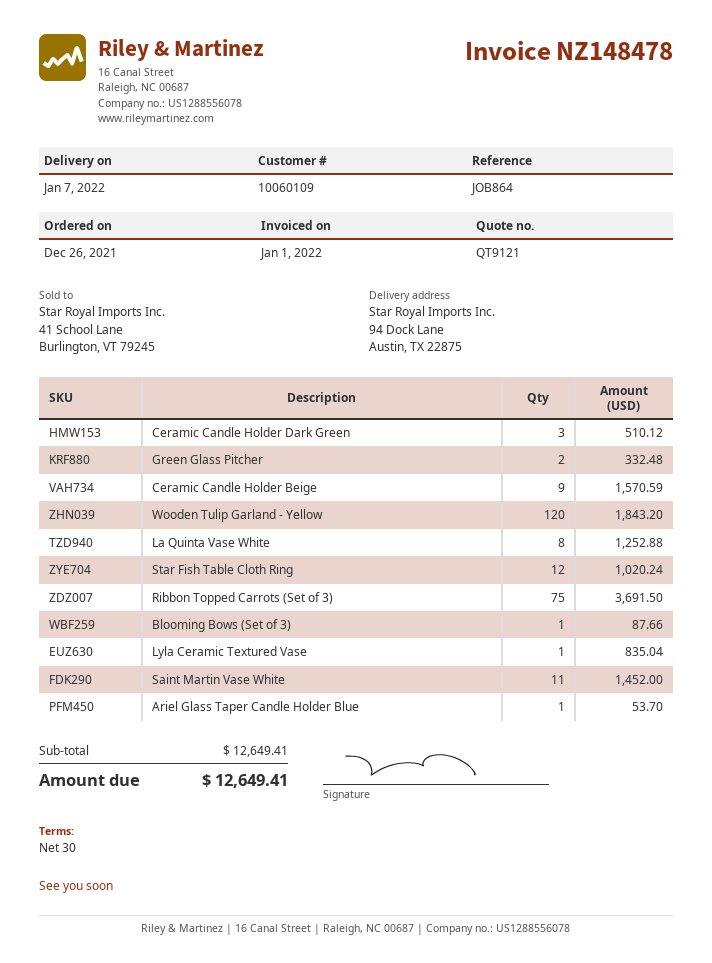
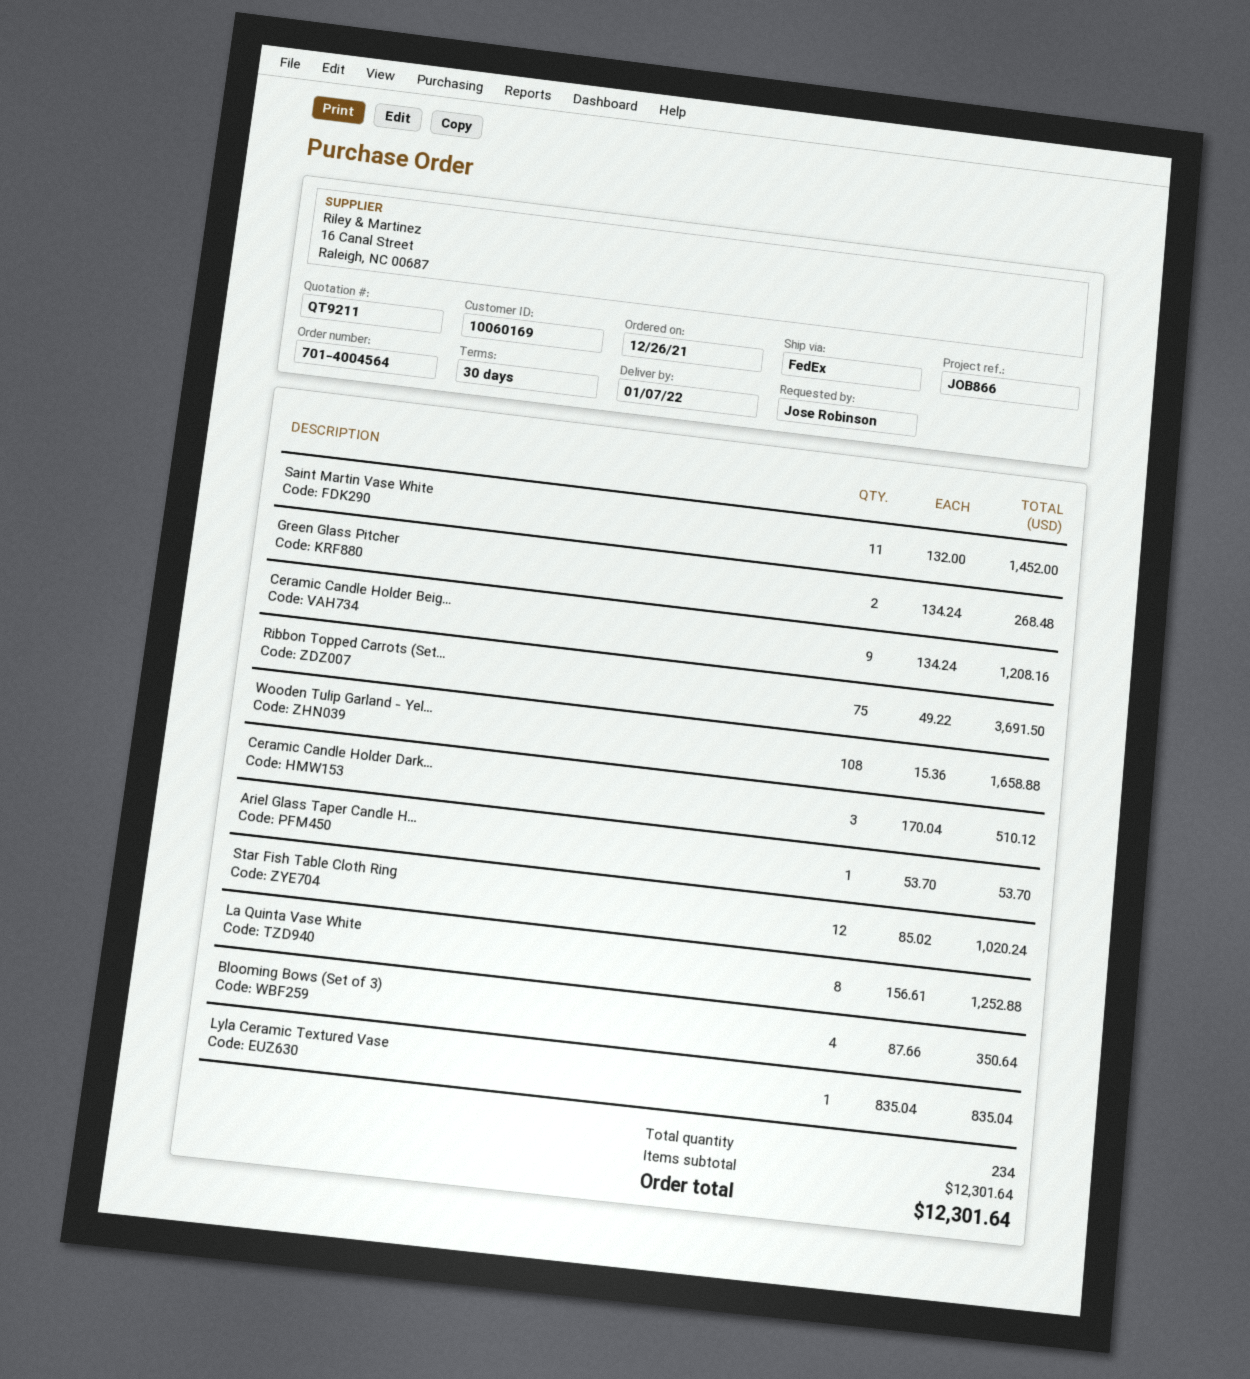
quote number: QT9121 -> QT9211
customer number: 10060109 -> 10060169
reference: JOB864 -> JOB866
Green Glass Pitcher: 2 for 332.48 -> 2 for 268.48
Ceramic Candle Holder Beige: 9 for 1570.59 -> 9 for 1208.16
Wooden Tulip Garland - Yellow: 120 for 1843.20 -> 108 for 1658.88
Blooming Bows (Set of 3): 1 for 87.66 -> 4 for 350.64
subtotal: 12649.41 -> 12301.64
total: 12649.41 -> 12301.64

